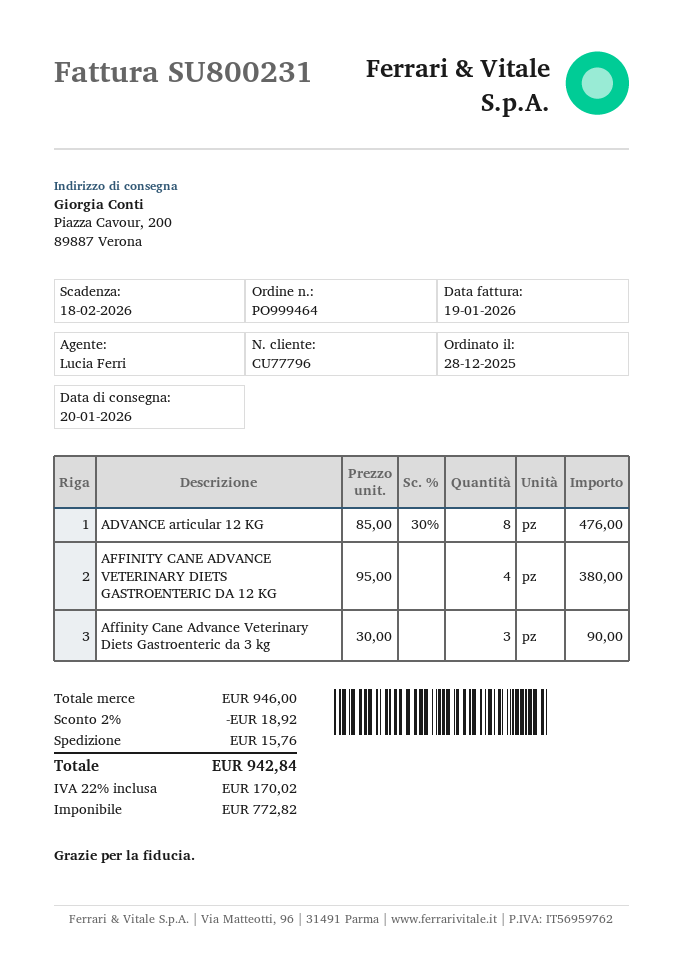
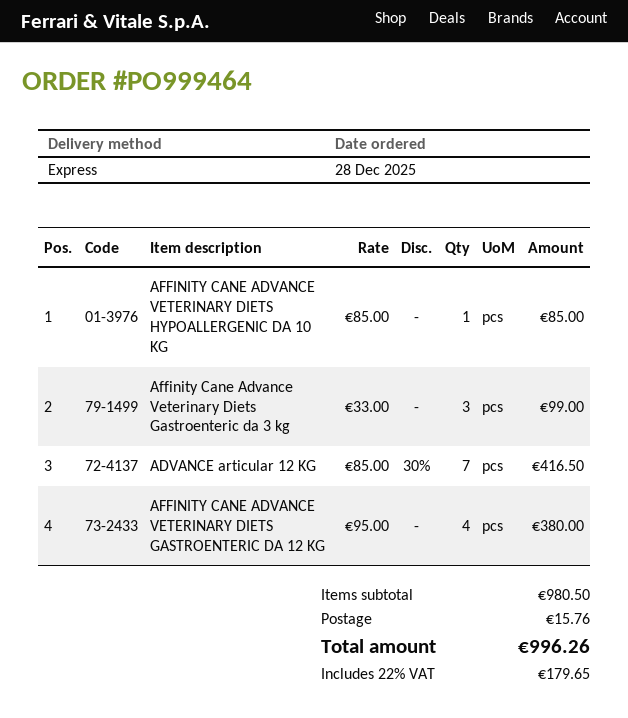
ADVANCE articular 12 KG: 8 x 85.00 - 30% = 476.00 -> 7 x 85.00 - 30% = 416.50
Affinity Cane Advance Veterinary Diets Gastroenteric da 3 kg: 3 x 30.00 = 90.00 -> 3 x 33.00 = 99.00
AFFINITY CANE ADVANCE VETERINARY DIETS HYPOALLERGENIC DA 10 KG: none -> 1 x 85.00 = 85.00
subtotal: 946.00 -> 980.50
discount: 2% = 18.92 -> none
tax: 22% = 170.02 -> 22% = 179.65
total: 942.84 -> 996.26

